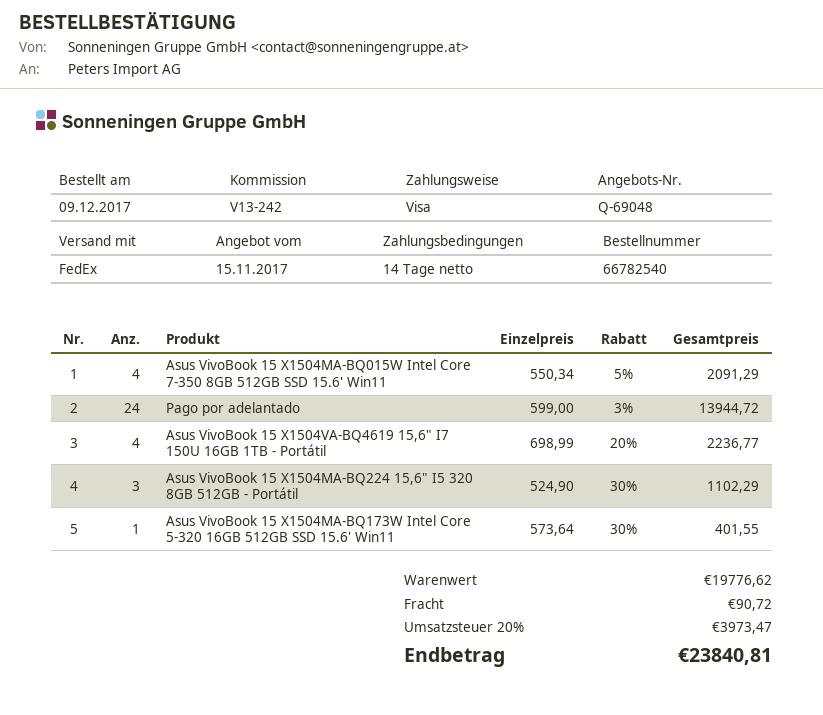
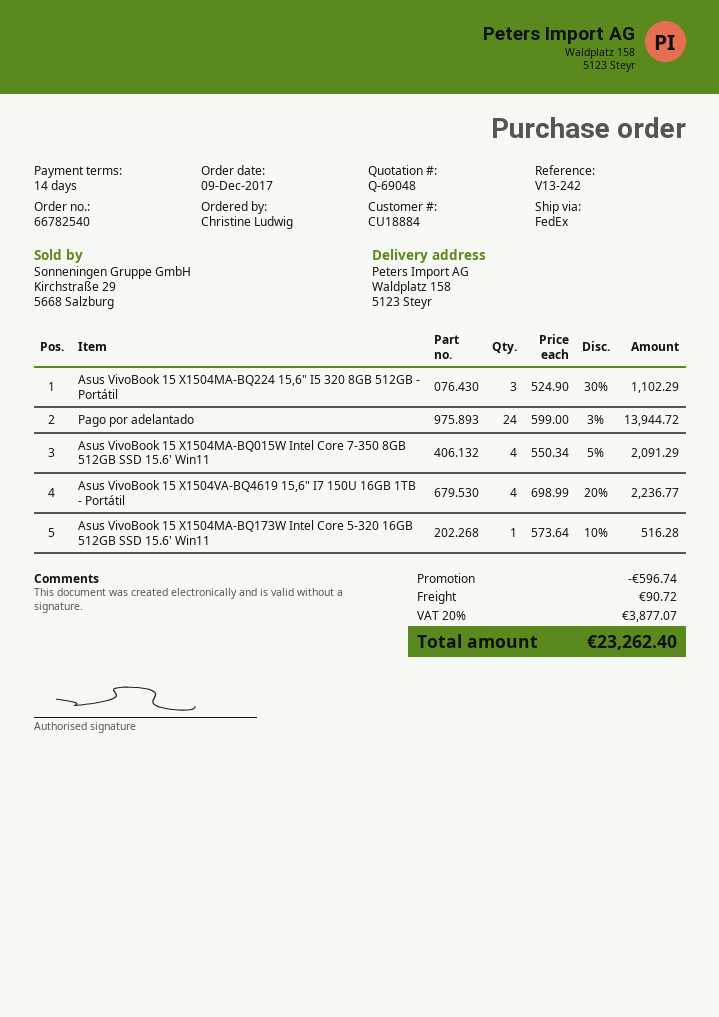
Asus VivoBook 15 X1504MA-BQ173W Intel Core 5-320 16GB 512GB SSD 15.6' Win11: 1 x 573.64 - 30% = 401.55 -> 1 x 573.64 - 10% = 516.28
discount: none -> 596.74
tax: 20% = 3973.47 -> 20% = 3877.07
total: 23840.81 -> 23262.40

